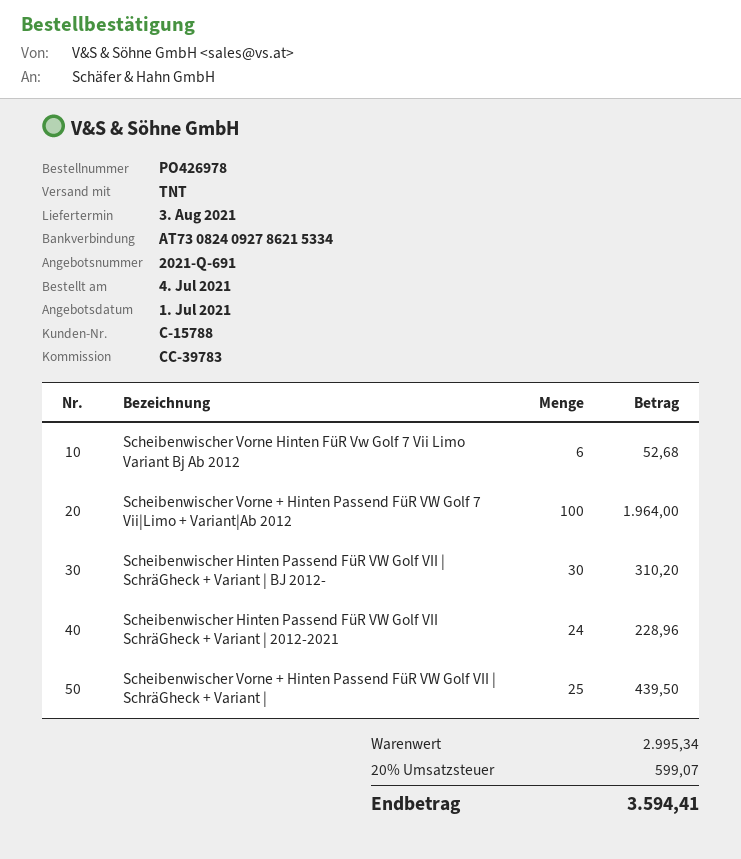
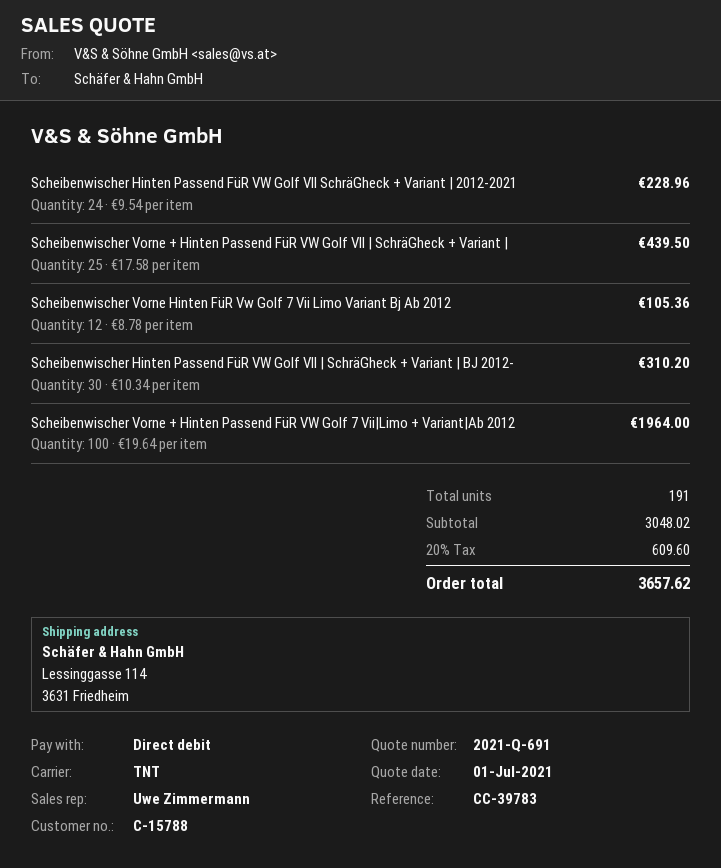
Scheibenwischer Vorne Hinten FüR Vw Golf 7 Vii Limo Variant Bj Ab 2012: 6 for 52.68 -> 12 for 105.36
subtotal: 2995.34 -> 3048.02
tax: 20% = 599.07 -> 20% = 609.60
total: 3594.41 -> 3657.62

